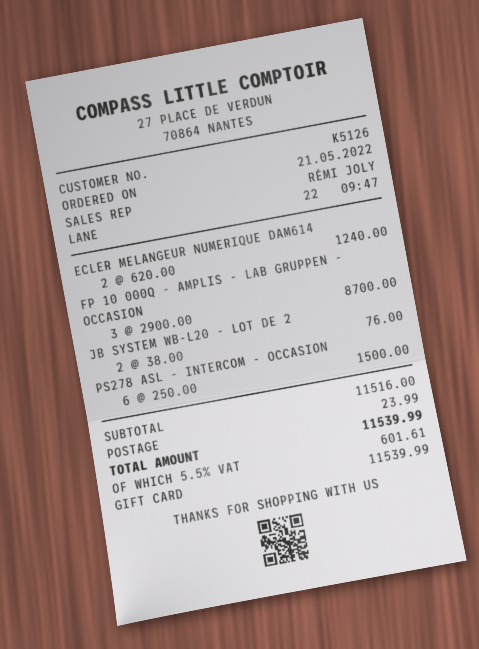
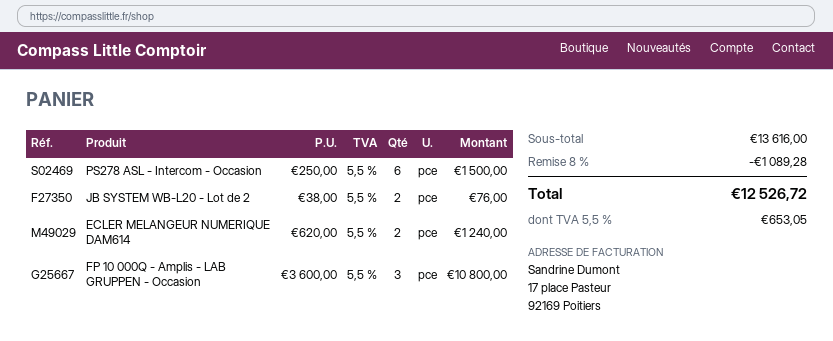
FP 10 000Q - AMPLIS - LAB GRUPPEN - OCCASION: 3 x 2900.00 = 8700.00 -> 3 x 3600.00 = 10800.00
subtotal: 11516.00 -> 13616.00
discount: none -> 8% = 1089.28
shipping: 23.99 -> none
tax: 5.5% = 601.61 -> 5.5% = 653.05
total: 11539.99 -> 12526.72

